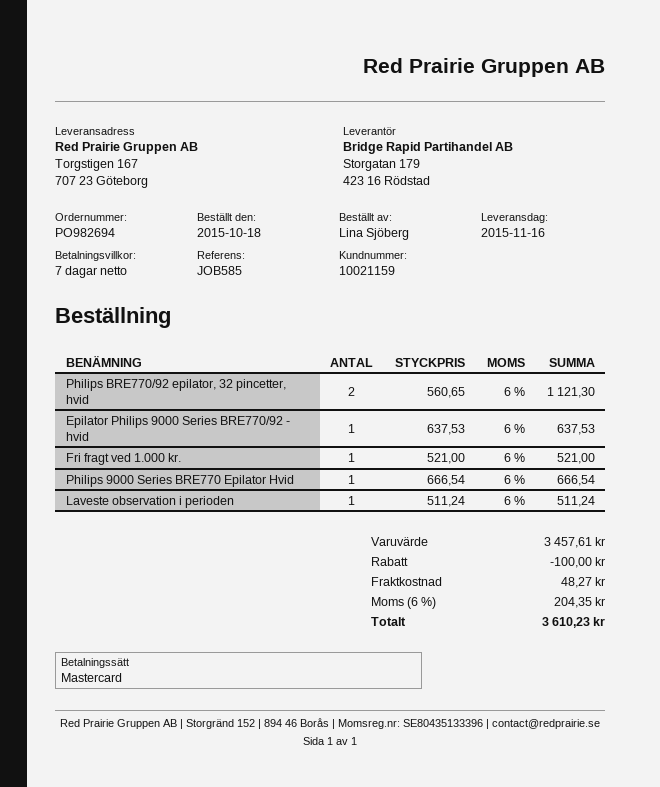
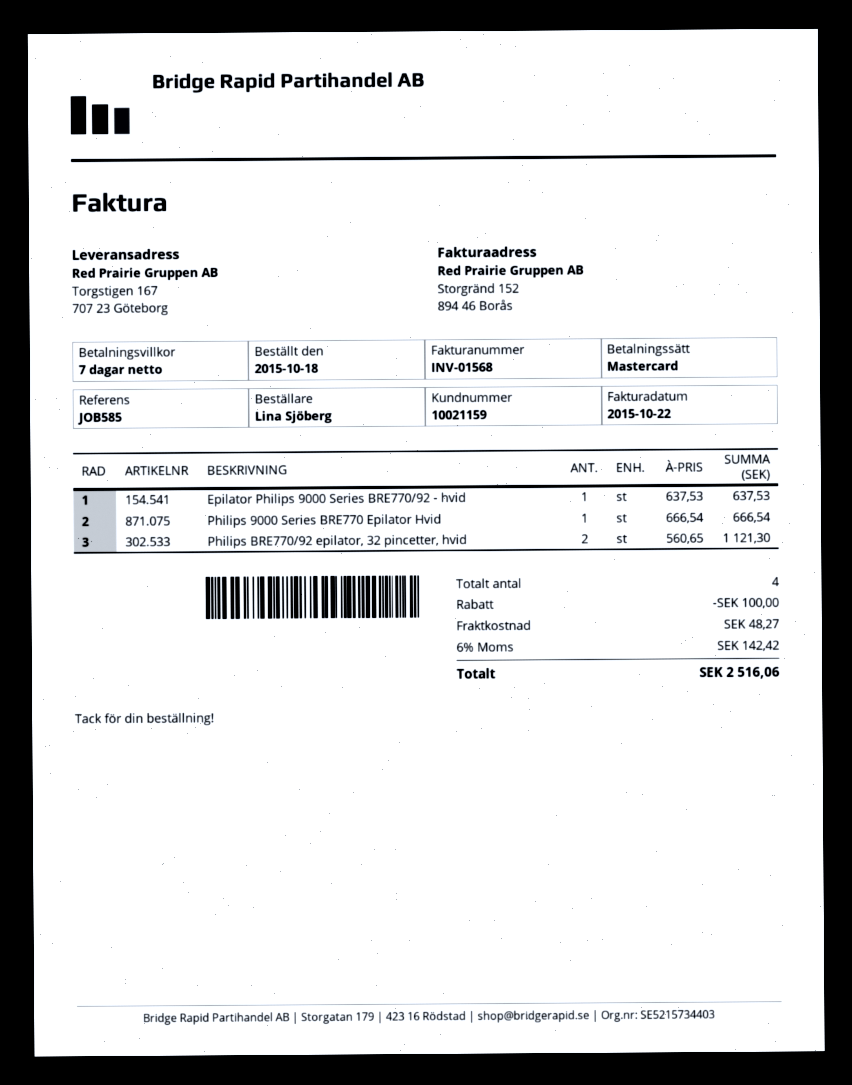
Fri fragt ved 1.000 kr.: 1 x 521.00 = 521.00 -> none
Laveste observation i perioden: 1 x 511.24 = 511.24 -> none
tax: 6% = 204.35 -> 6% = 142.42
total: 3610.23 -> 2516.06

